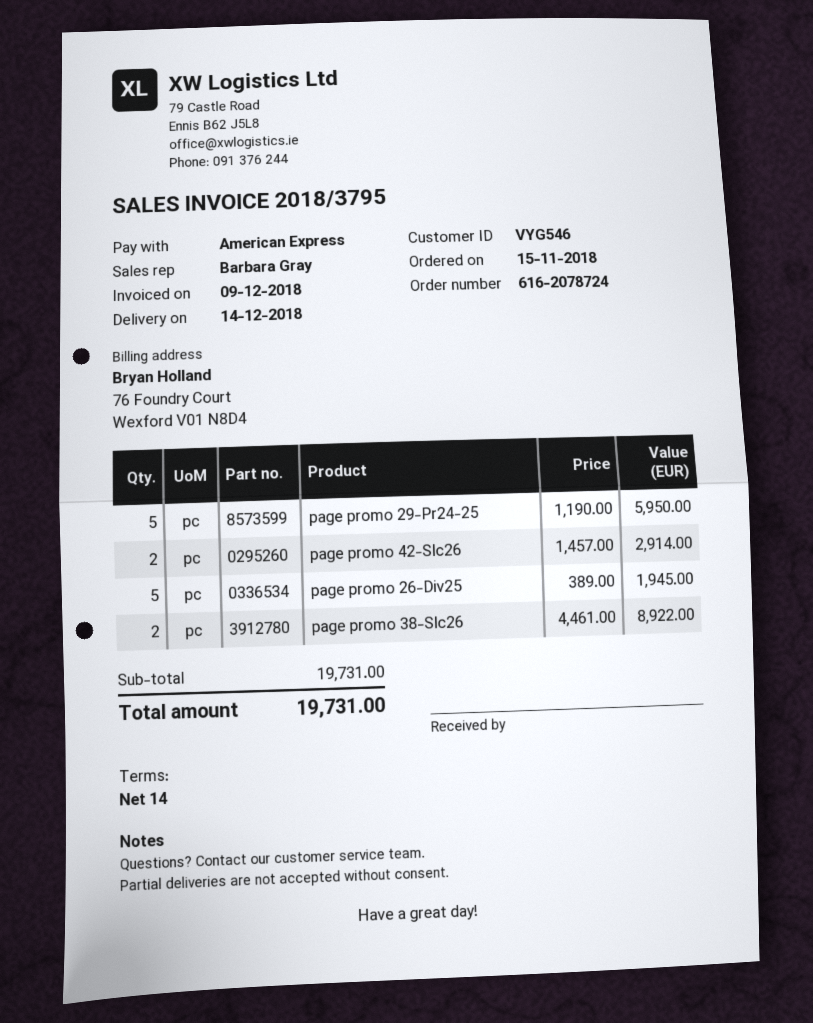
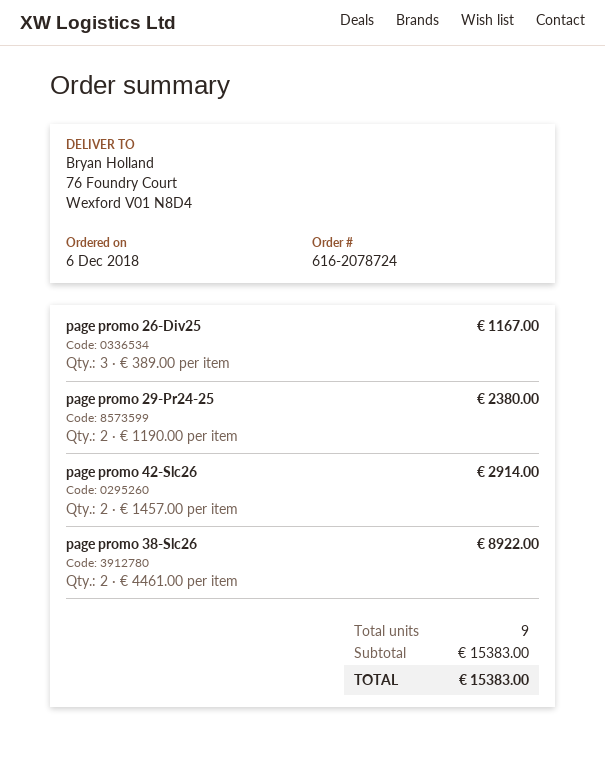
order date: 2018-11-15 -> 2018-12-06
page promo 29-Pr24-25: 5 x 1190.00 = 5950.00 -> 2 x 1190.00 = 2380.00
page promo 26-Div25: 5 x 389.00 = 1945.00 -> 3 x 389.00 = 1167.00
subtotal: 19731.00 -> 15383.00
total: 19731.00 -> 15383.00

